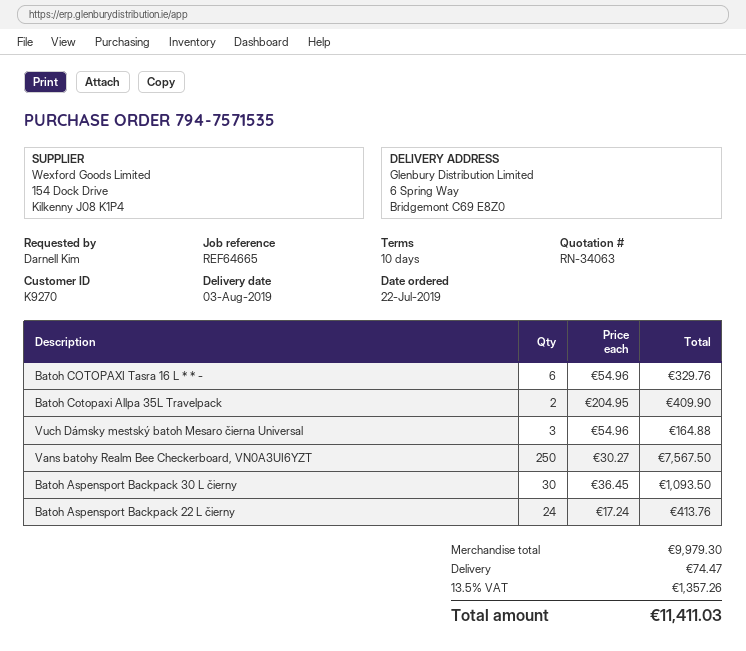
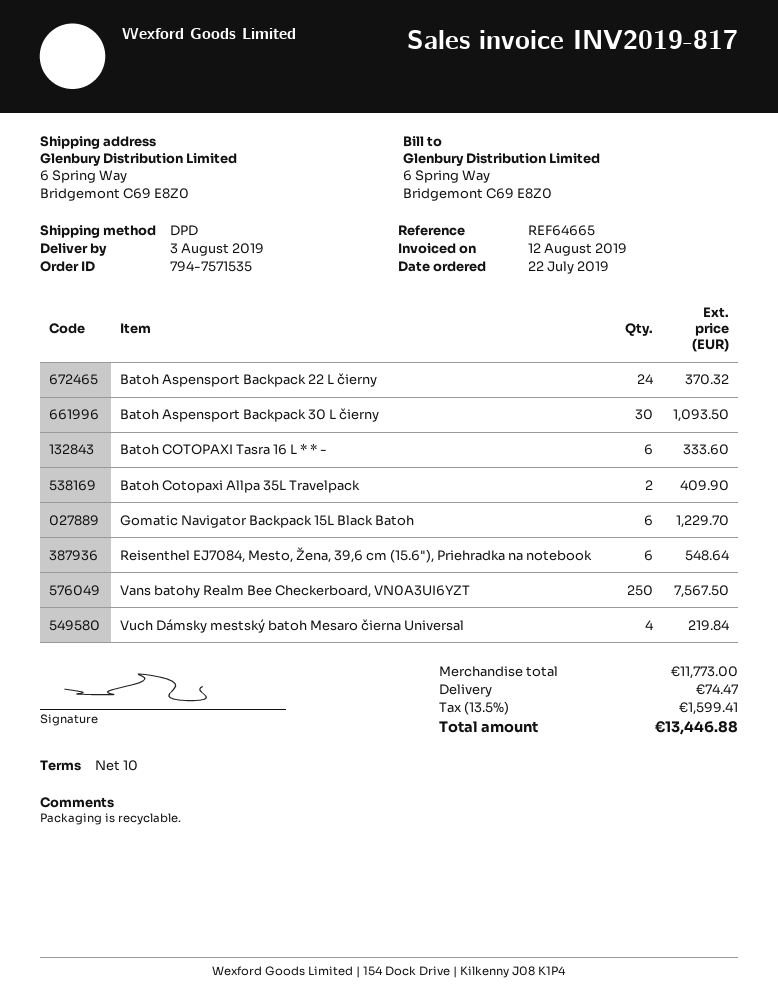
Batoh COTOPAXI Tasra 16 L * * -: 6 for 329.76 -> 6 for 333.60
Vuch Dámsky mestský batoh Mesaro čierna Universal: 3 for 164.88 -> 4 for 219.84
Batoh Aspensport Backpack 22 L čierny: 24 for 413.76 -> 24 for 370.32
Gomatic Navigator Backpack 15L Black Batoh: none -> 6 for 1229.70
Reisenthel EJ7084, Mesto, Žena, 39,6 cm (15.6"), Priehradka na notebook: none -> 6 for 548.64
subtotal: 9979.30 -> 11773.00
tax: 13.5% = 1357.26 -> 13.5% = 1599.41
total: 11411.03 -> 13446.88

